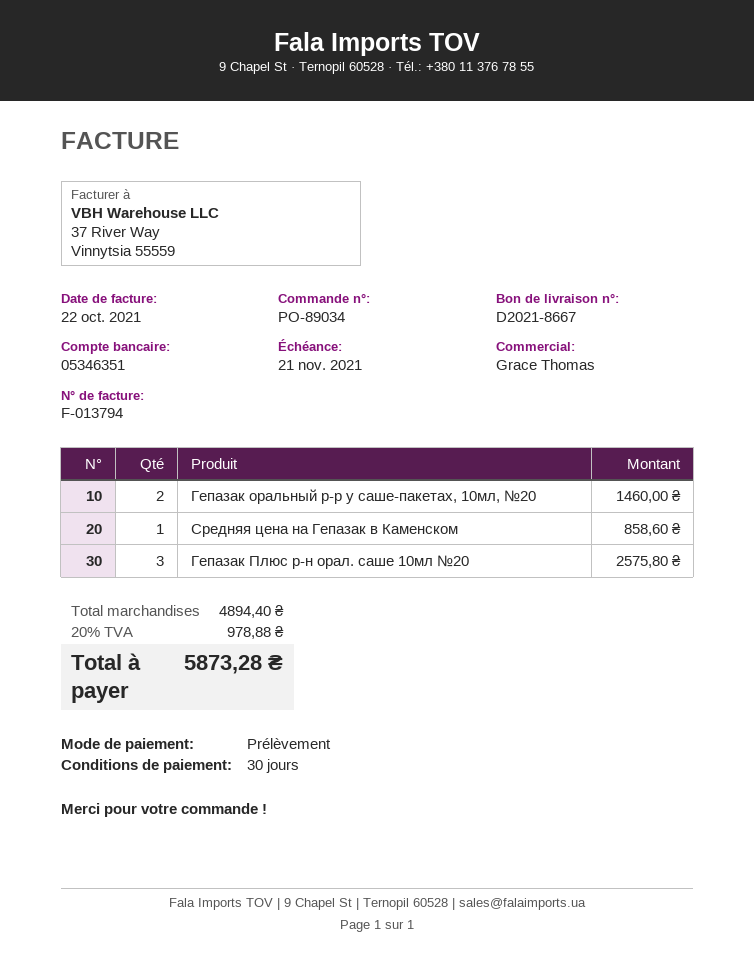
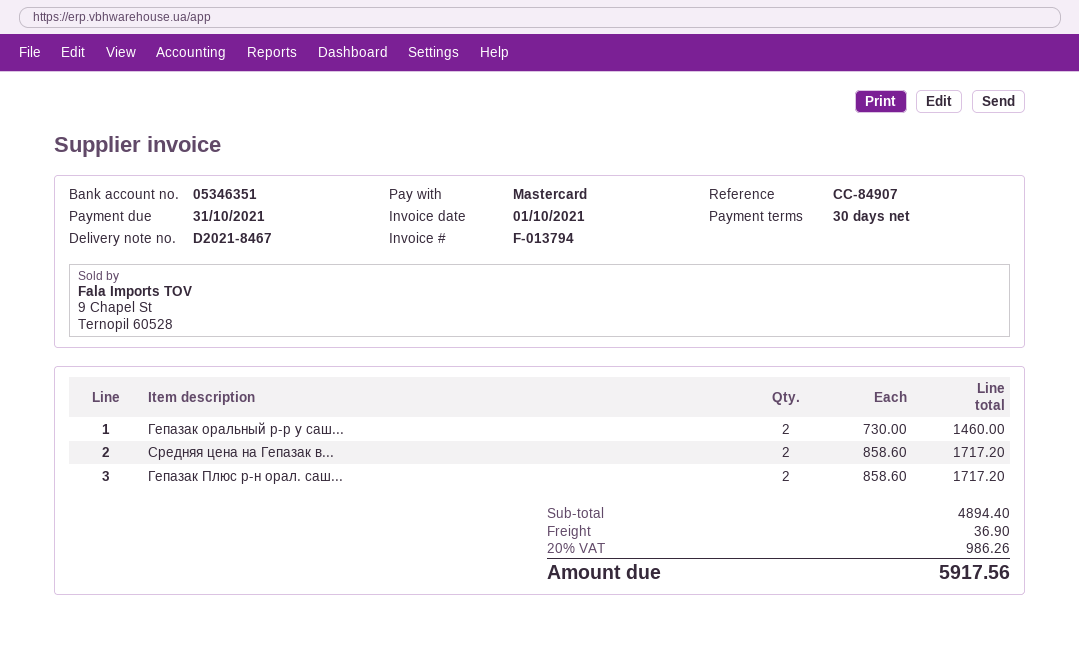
delivery note number: D2021-8667 -> D2021-8467
invoice date: 2021-10-22 -> 2021-10-01
due date: 2021-11-21 -> 2021-10-31
payment method: direct debit -> Mastercard
Средняя цена на Гепазак в Каменском: 1 for 858.60 -> 2 for 1717.20
Гепазак Плюс р-н орал. саше 10мл №20: 3 for 2575.80 -> 2 for 1717.20
shipping: none -> 36.90
tax: 20% = 978.88 -> 20% = 986.26
total: 5873.28 -> 5917.56

